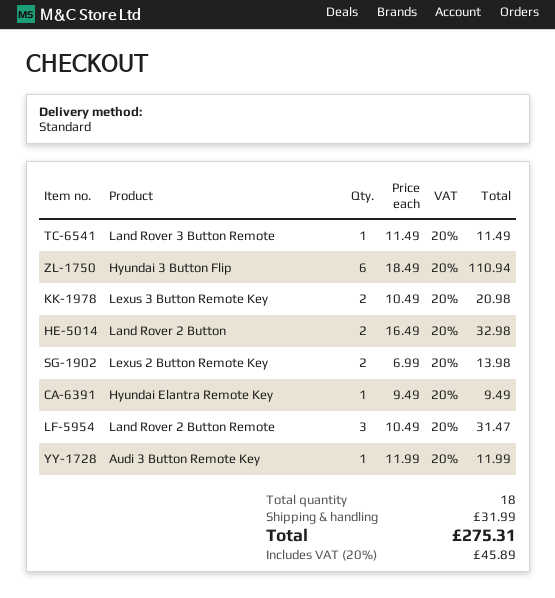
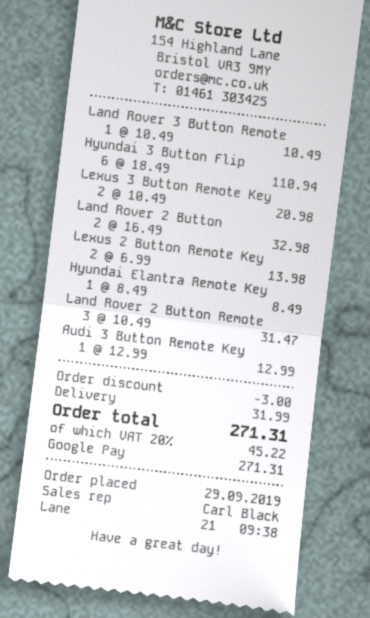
Land Rover 3 Button Remote: 1 x 11.49 = 11.49 -> 1 x 10.49 = 10.49
Hyundai Elantra Remote Key: 1 x 9.49 = 9.49 -> 1 x 8.49 = 8.49
Audi 3 Button Remote Key: 1 x 11.99 = 11.99 -> 1 x 12.99 = 12.99
discount: none -> 3.00
tax: 20% = 45.89 -> 20% = 45.22
total: 275.31 -> 271.31

